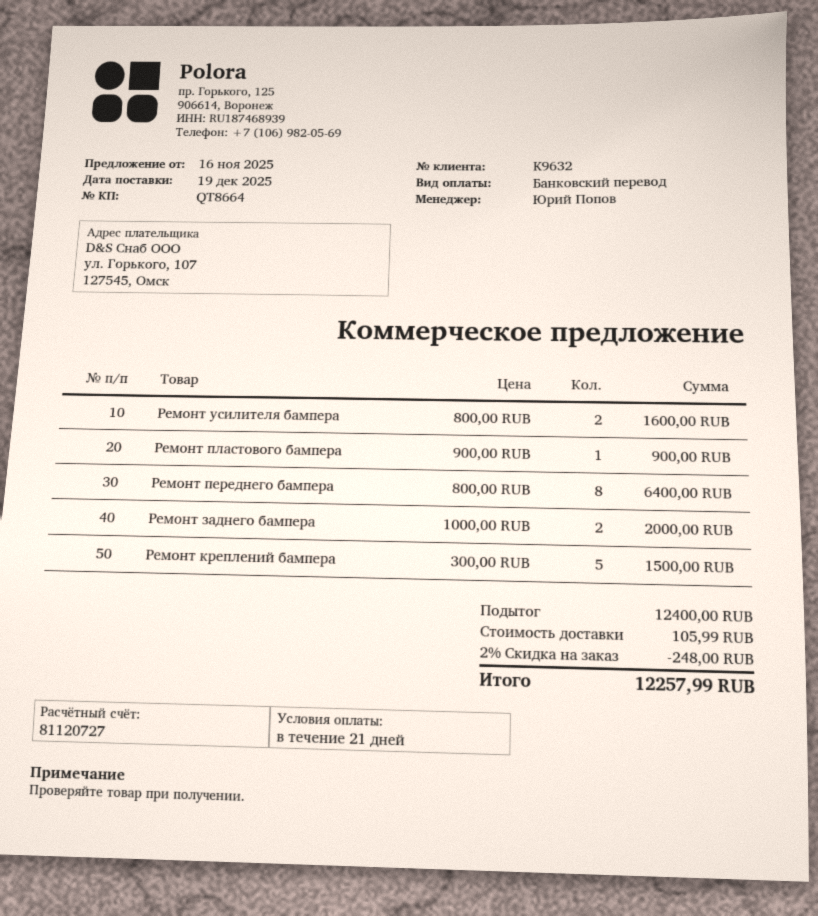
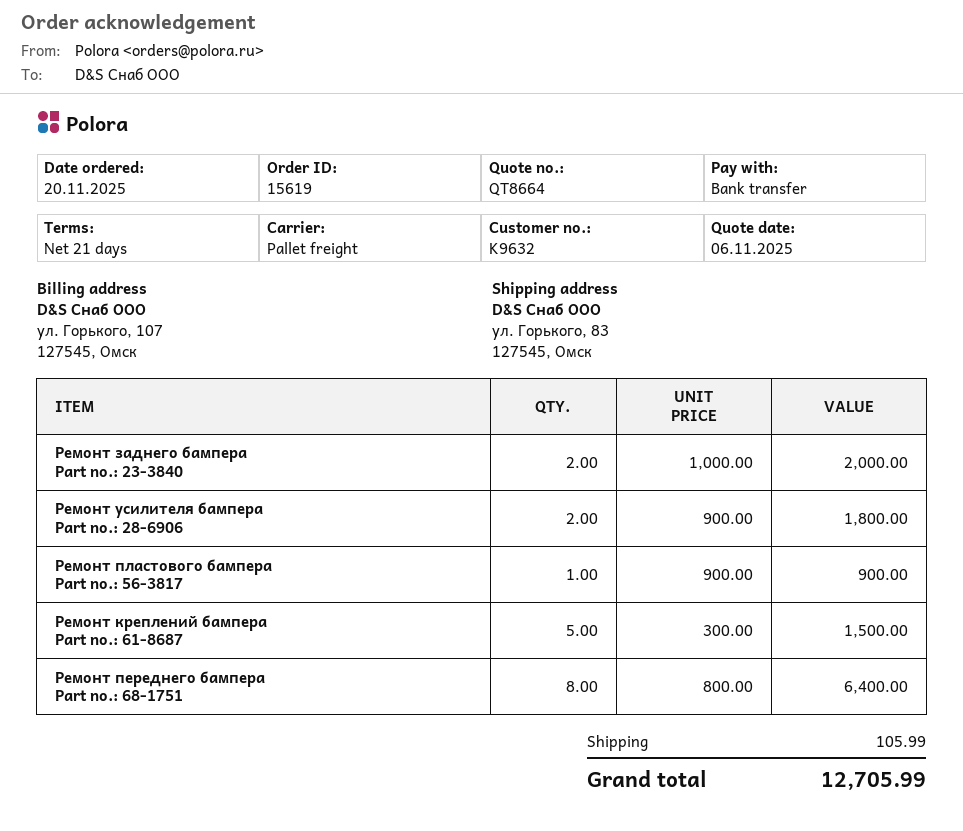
quote date: 2025-11-16 -> 2025-11-06
Ремонт усилителя бампера: 2 x 800.00 = 1600.00 -> 2 x 900.00 = 1800.00
discount: 2% = 248.00 -> none
total: 12257.99 -> 12705.99

